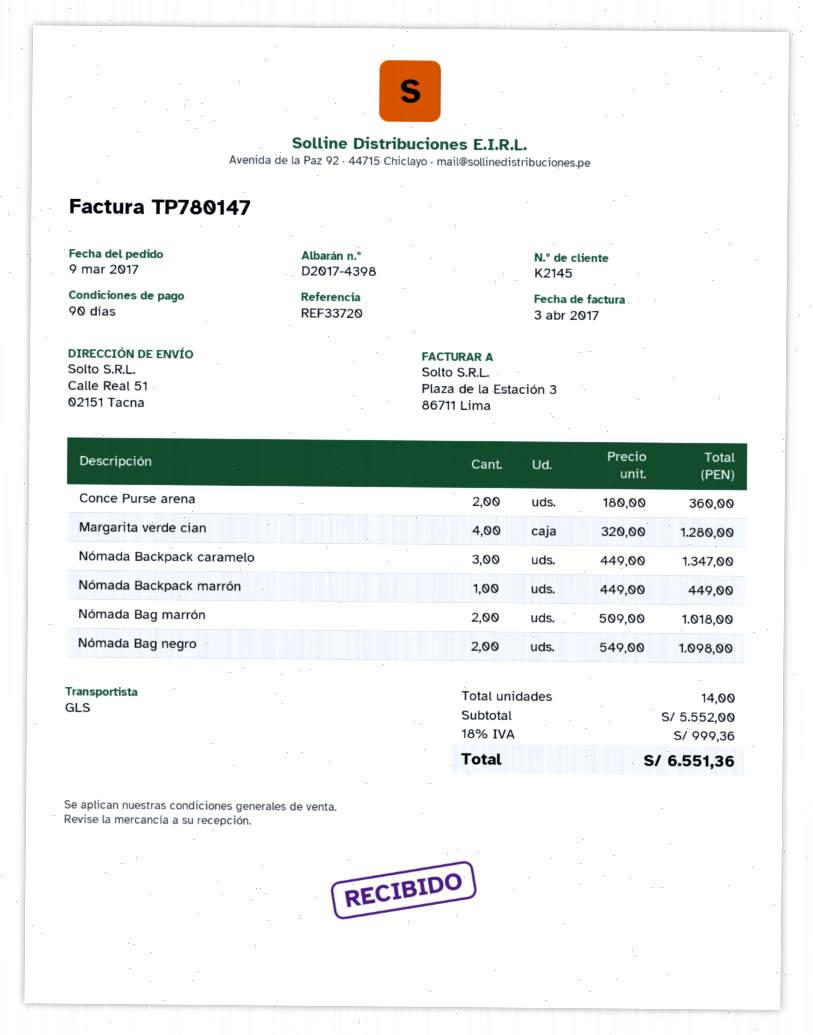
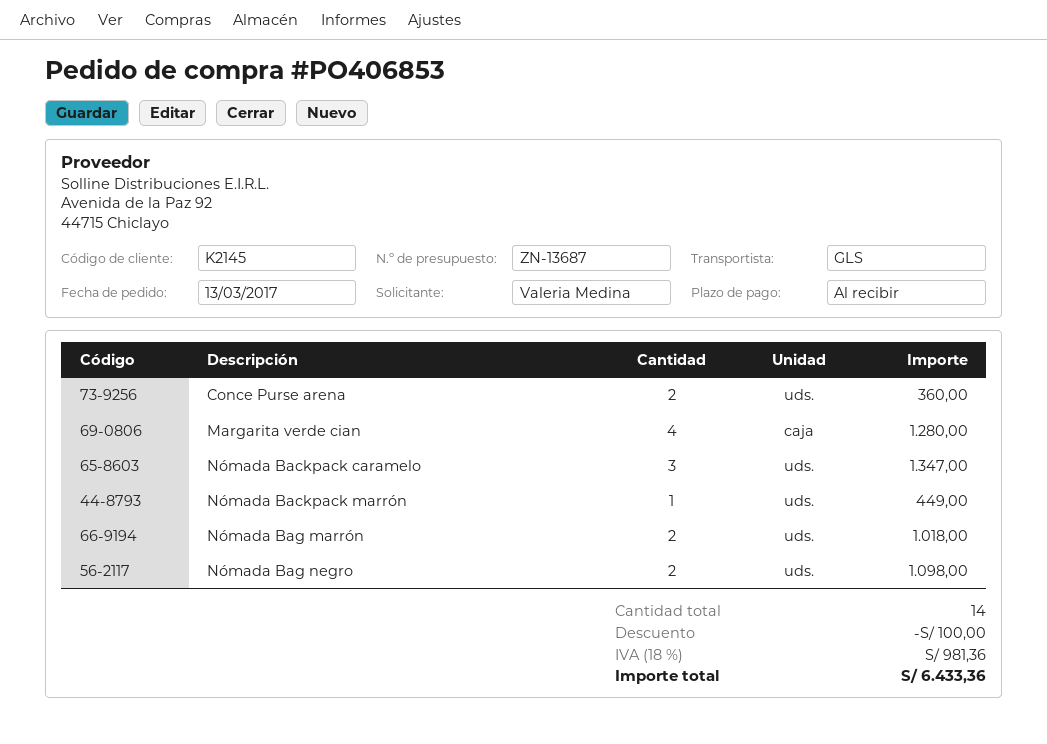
order date: 2017-03-09 -> 2017-03-13
payment terms: 90 days -> on receipt
discount: none -> 100.00
tax: 18% = 999.36 -> 18% = 981.36
total: 6551.36 -> 6433.36

